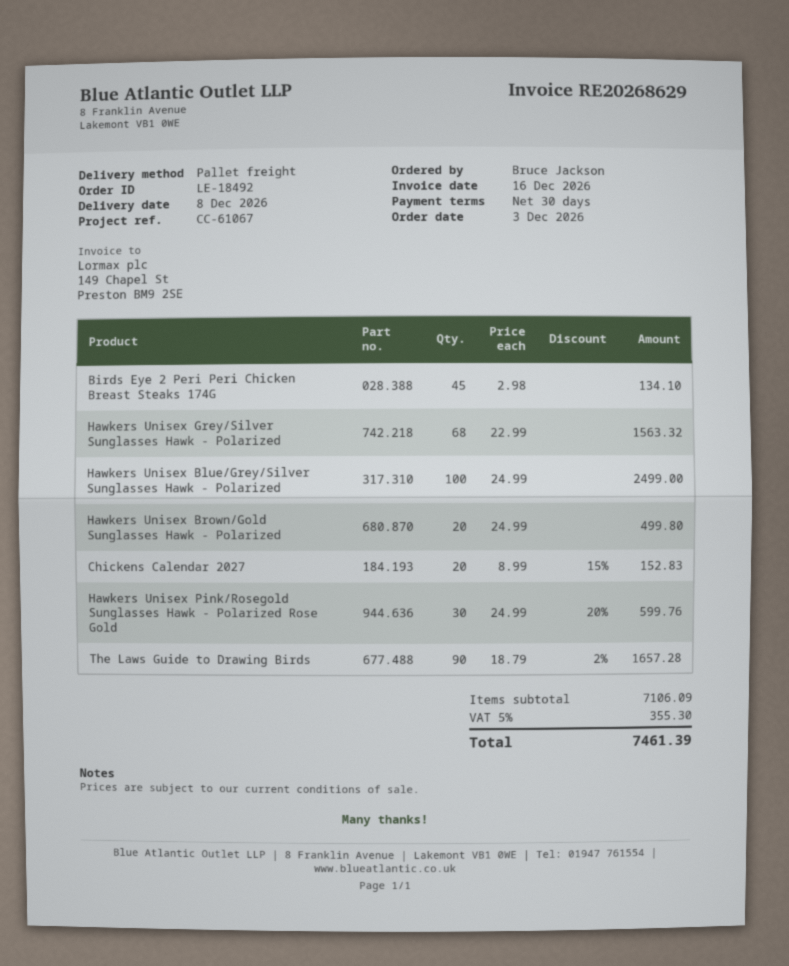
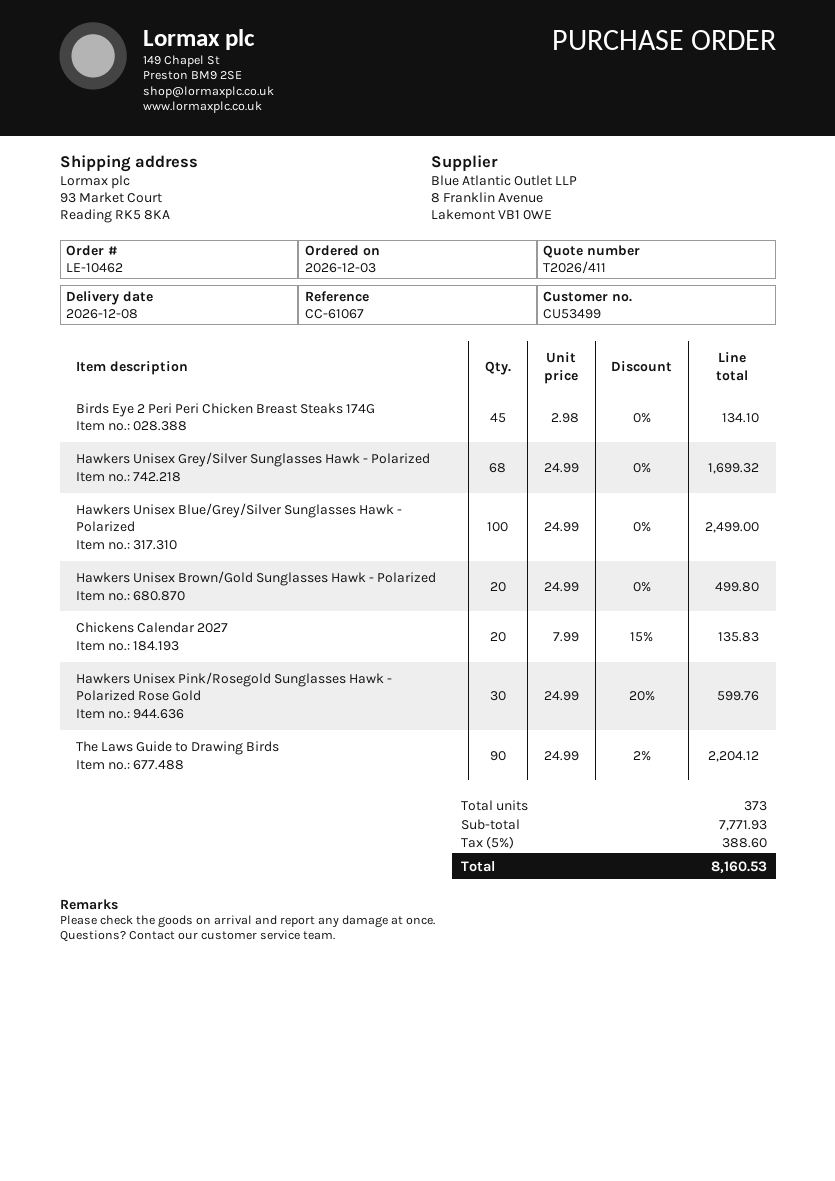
order number: LE-18492 -> LE-10462
Hawkers Unisex Grey/Silver Sunglasses Hawk - Polarized: 68 x 22.99 = 1563.32 -> 68 x 24.99 = 1699.32
Chickens Calendar 2027: 20 x 8.99 - 15% = 152.83 -> 20 x 7.99 - 15% = 135.83
The Laws Guide to Drawing Birds: 90 x 18.79 - 2% = 1657.28 -> 90 x 24.99 - 2% = 2204.12
subtotal: 7106.09 -> 7771.93
tax: 5% = 355.30 -> 5% = 388.60
total: 7461.39 -> 8160.53

